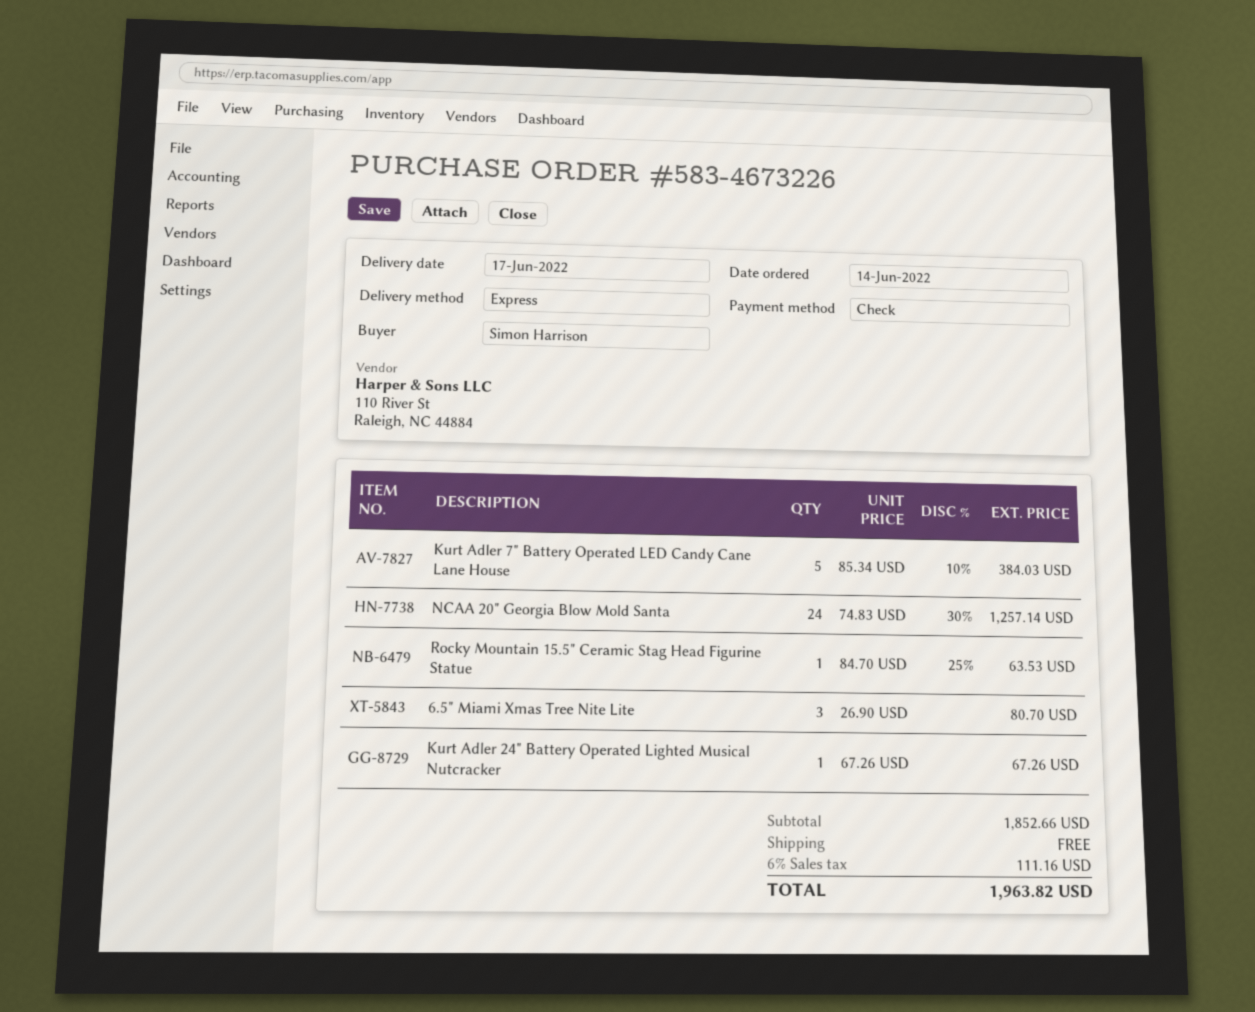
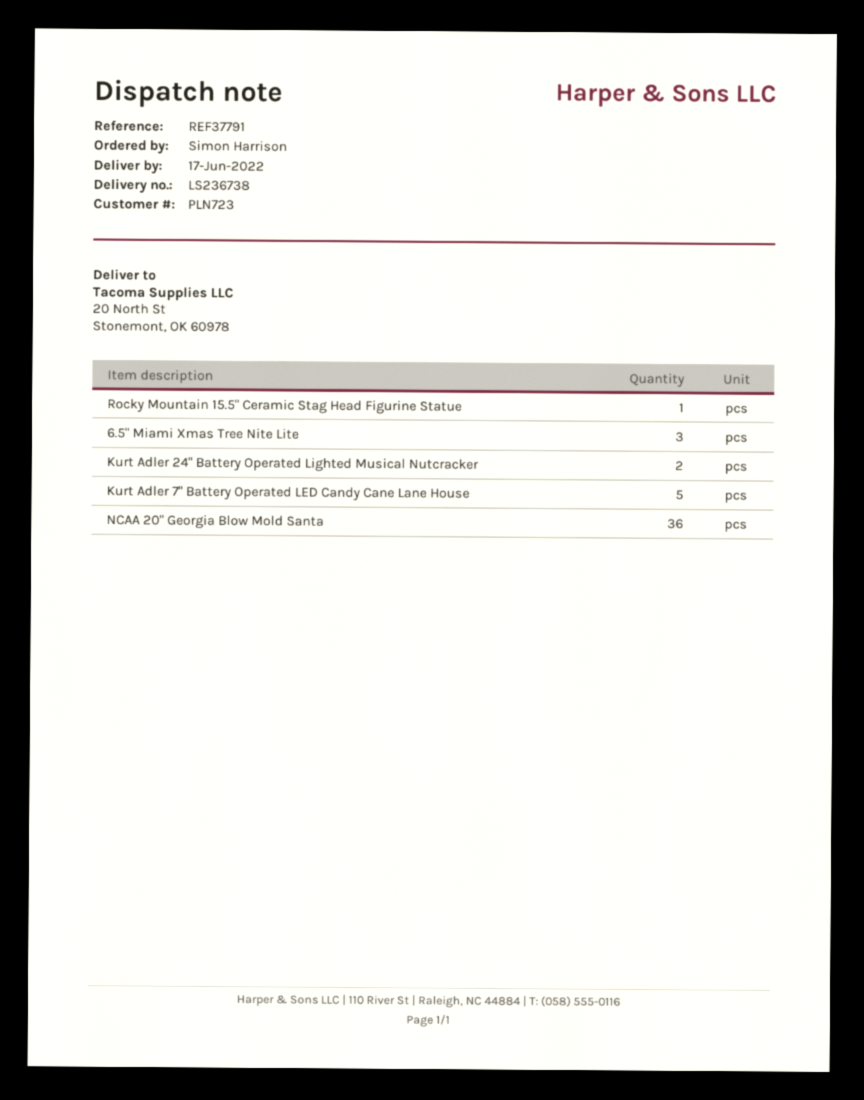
NCAA 20" Georgia Blow Mold Santa: 24 -> 36
Kurt Adler 24" Battery Operated Lighted Musical Nutcracker: 1 -> 2

